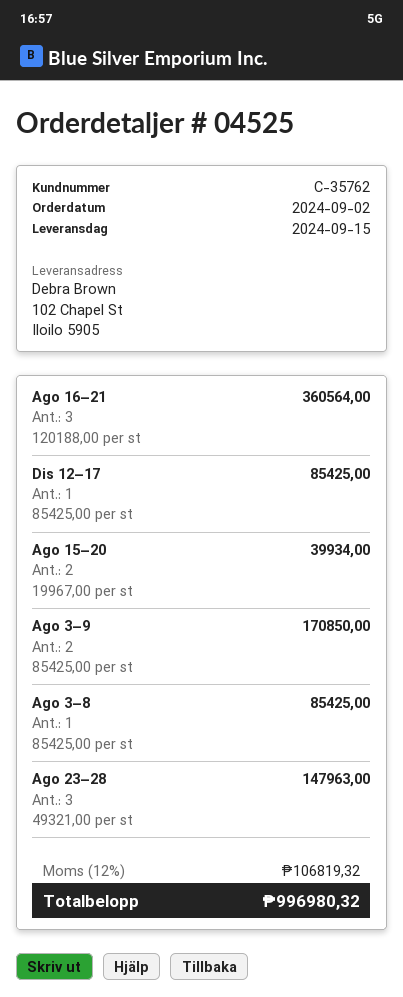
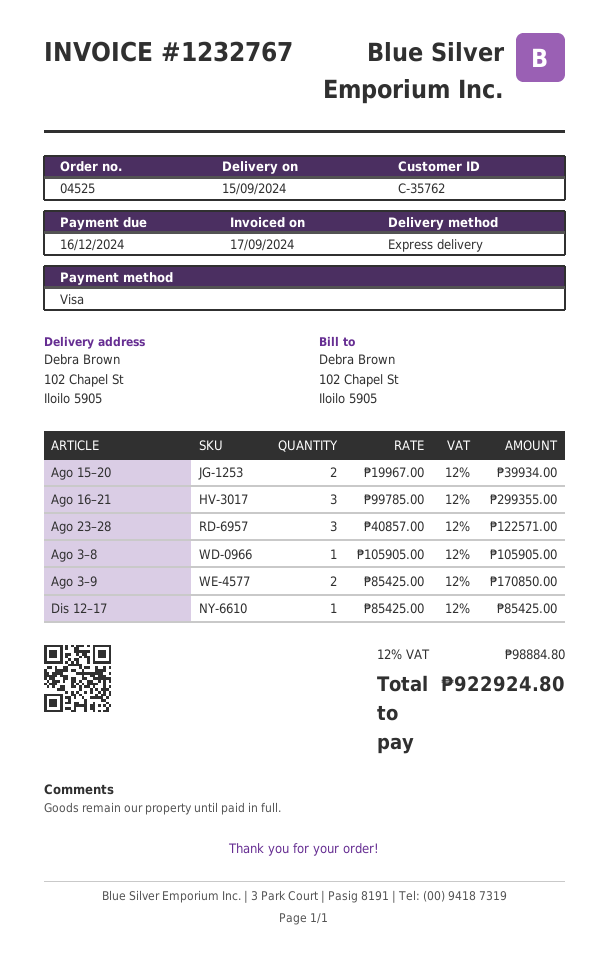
Ago 16–21: 3 x 120188.00 = 360564.00 -> 3 x 99785.00 = 299355.00
Ago 3–8: 1 x 85425.00 = 85425.00 -> 1 x 105905.00 = 105905.00
Ago 23–28: 3 x 49321.00 = 147963.00 -> 3 x 40857.00 = 122571.00
tax: 12% = 106819.32 -> 12% = 98884.80
total: 996980.32 -> 922924.80

